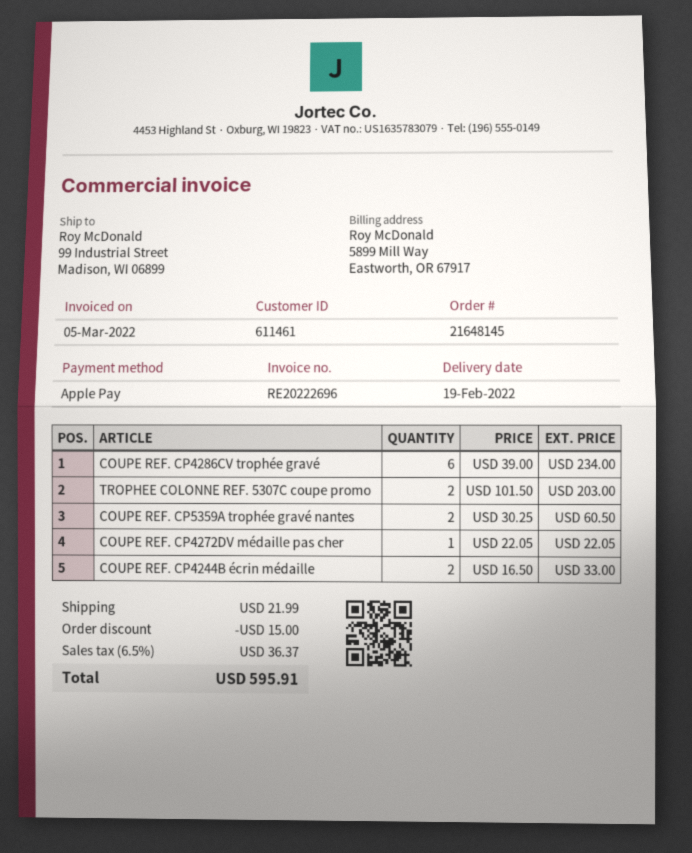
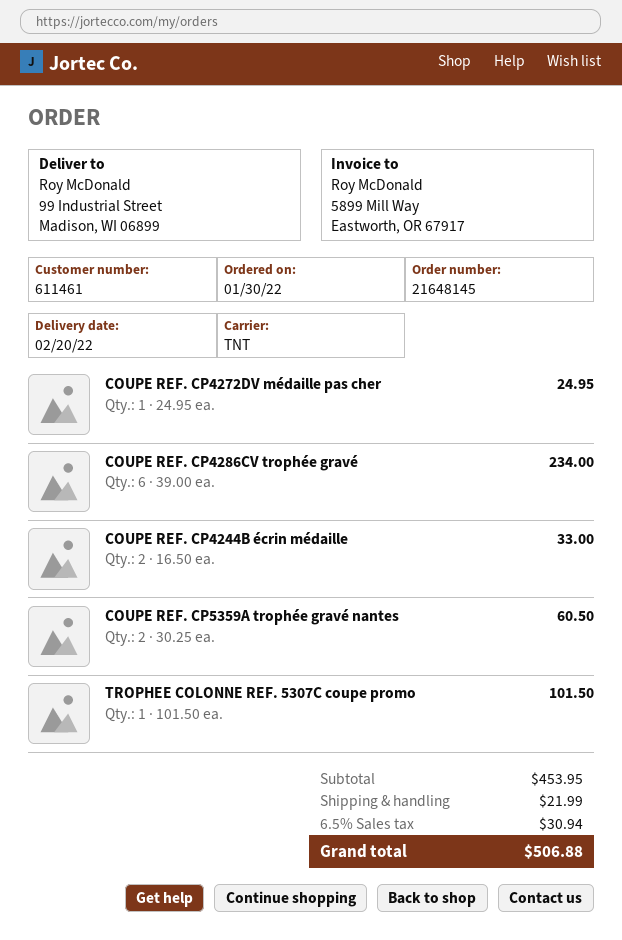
delivery date: 2022-02-19 -> 2022-02-20
TROPHEE COLONNE REF. 5307C coupe promo: 2 x 101.50 = 203.00 -> 1 x 101.50 = 101.50
COUPE REF. CP4272DV médaille pas cher: 1 x 22.05 = 22.05 -> 1 x 24.95 = 24.95
discount: 15.00 -> none
tax: 6.5% = 36.37 -> 6.5% = 30.94
total: 595.91 -> 506.88

